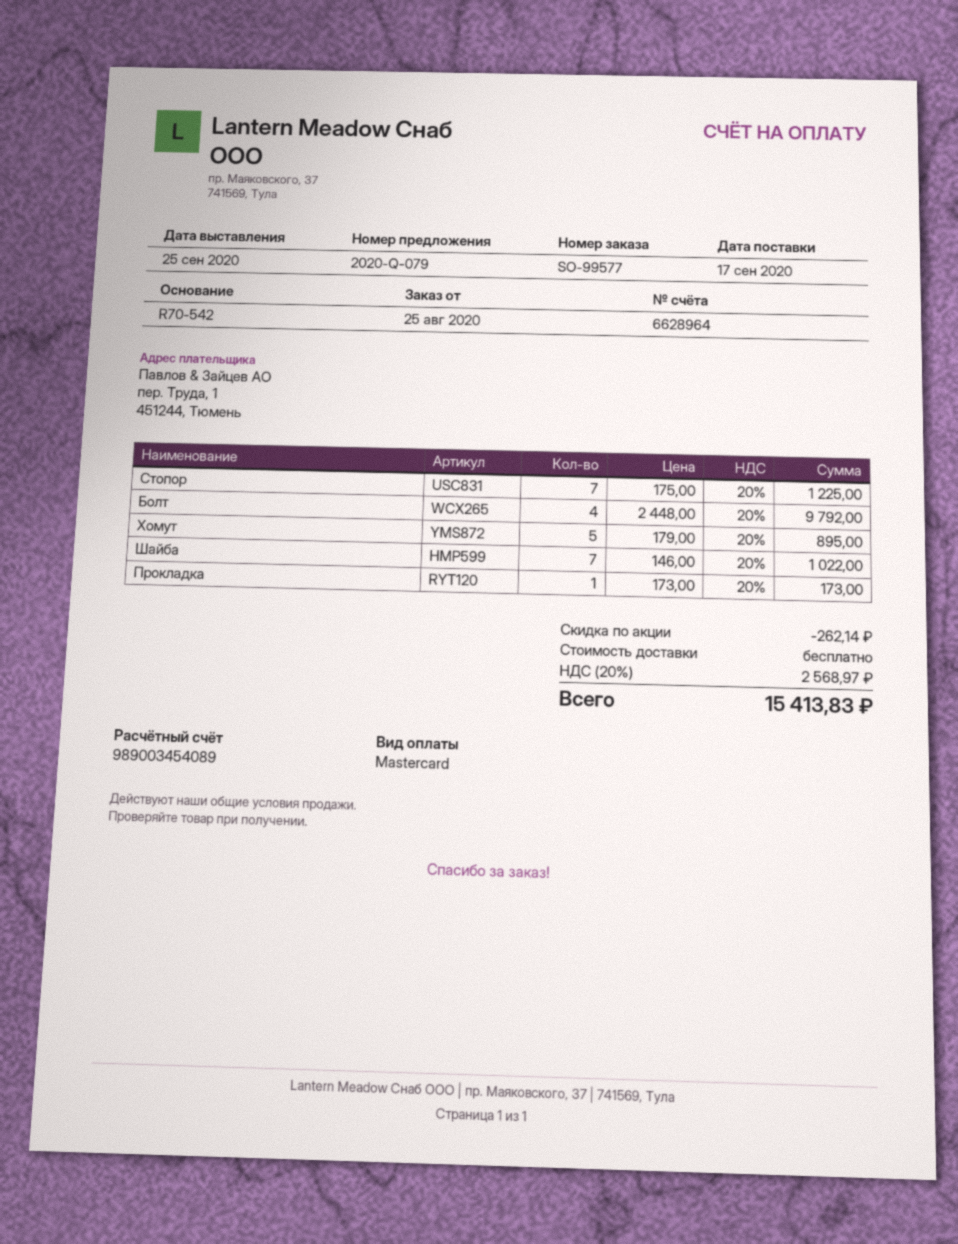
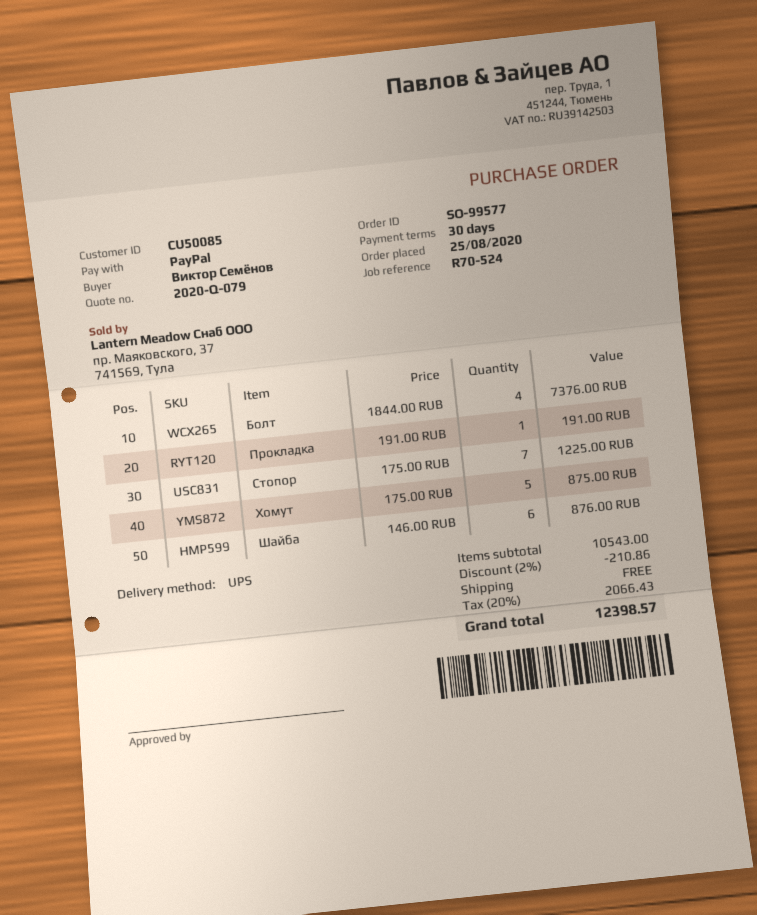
reference: R70-542 -> R70-524
payment method: Mastercard -> PayPal
Болт: 4 x 2448.00 = 9792.00 -> 4 x 1844.00 = 7376.00
Хомут: 5 x 179.00 = 895.00 -> 5 x 175.00 = 875.00
Шайба: 7 x 146.00 = 1022.00 -> 6 x 146.00 = 876.00
Прокладка: 1 x 173.00 = 173.00 -> 1 x 191.00 = 191.00
discount: 262.14 -> 210.86
tax: 20% = 2568.97 -> 20% = 2066.43
total: 15413.83 -> 12398.57

